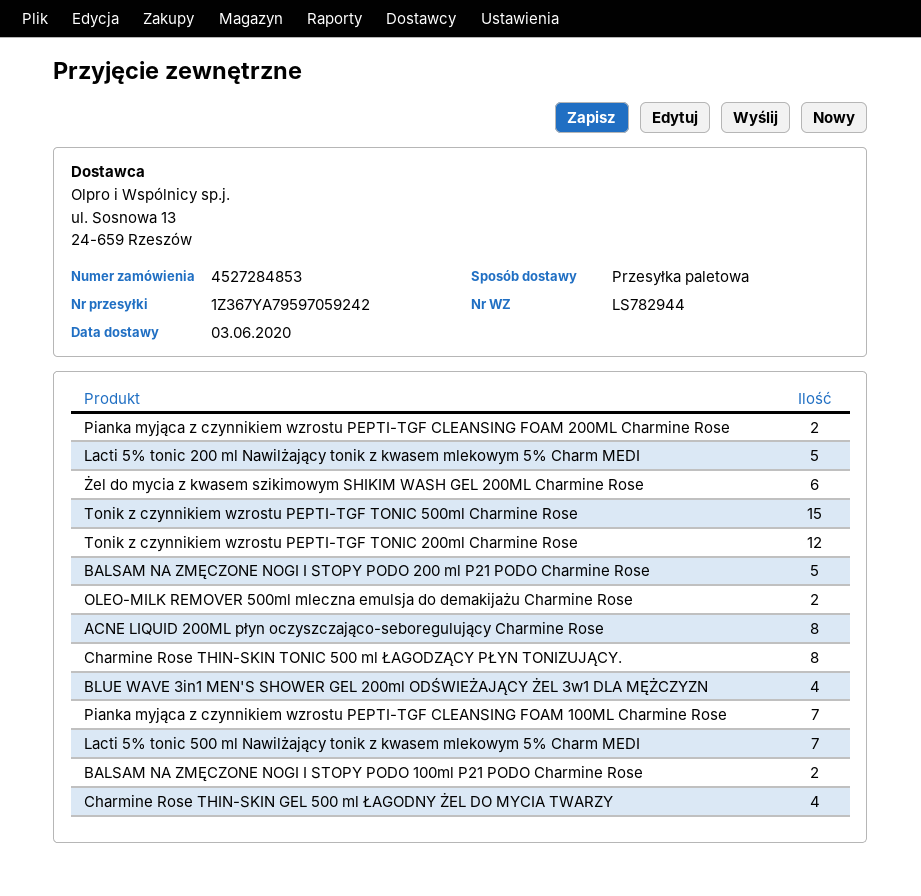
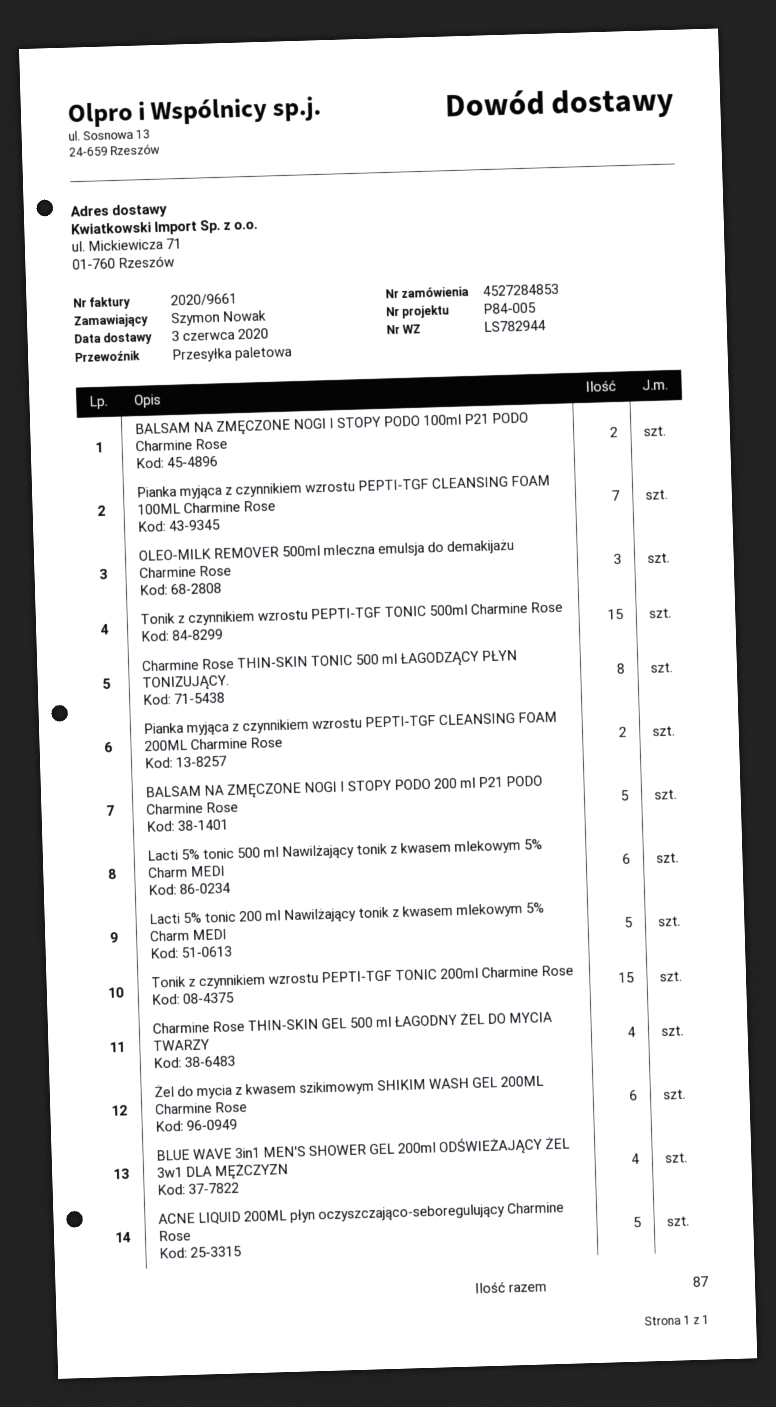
Tonik z czynnikiem wzrostu PEPTI-TGF TONIC 200ml Charmine Rose: 12 -> 15
OLEO-MILK REMOVER 500ml mleczna emulsja do demakijażu Charmine Rose: 2 -> 3
ACNE LIQUID 200ML płyn oczyszczająco-seboregulujący Charmine Rose: 8 -> 5
Lacti 5% tonic 500 ml Nawilżający tonik z kwasem mlekowym 5% Charm MEDI: 7 -> 6

